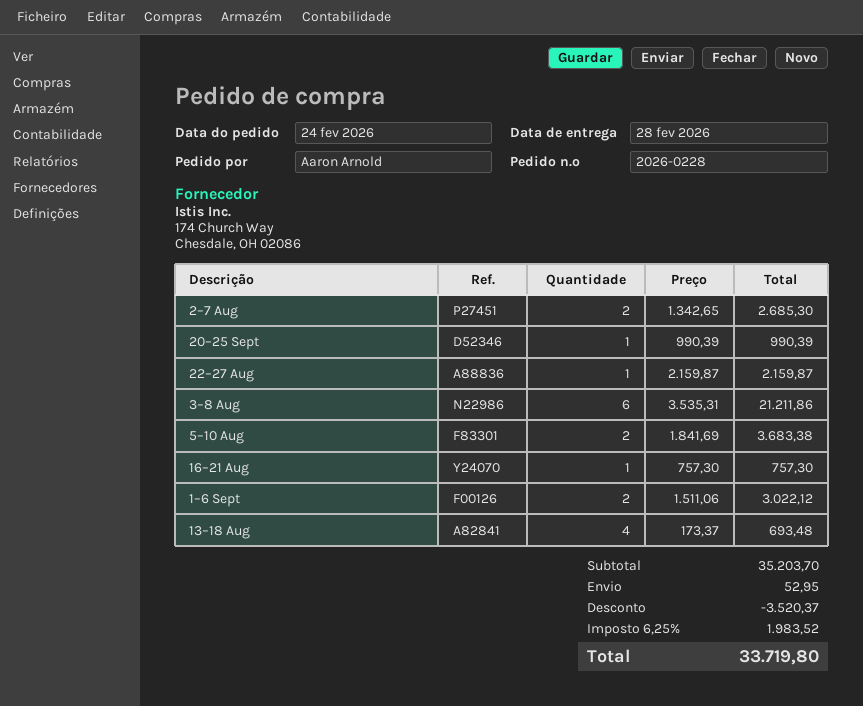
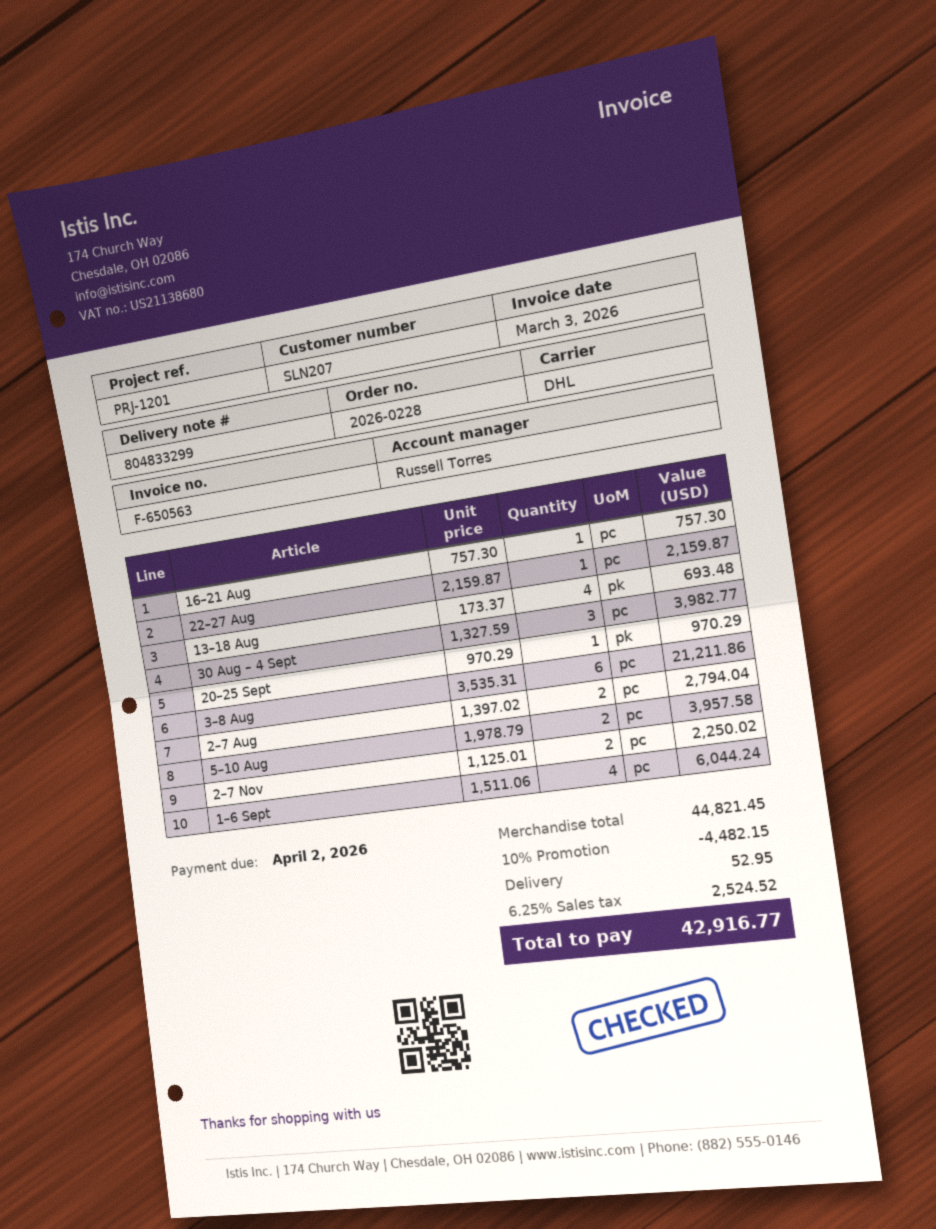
2–7 Aug: 2 x 1342.65 = 2685.30 -> 2 x 1397.02 = 2794.04
20–25 Sept: 1 x 990.39 = 990.39 -> 1 x 970.29 = 970.29
5–10 Aug: 2 x 1841.69 = 3683.38 -> 2 x 1978.79 = 3957.58
1–6 Sept: 2 x 1511.06 = 3022.12 -> 4 x 1511.06 = 6044.24
30 Aug – 4 Sept: none -> 3 x 1327.59 = 3982.77
2–7 Nov: none -> 2 x 1125.01 = 2250.02
subtotal: 35203.70 -> 44821.45
discount: 3520.37 -> 4482.15
tax: 6.25% = 1983.52 -> 6.25% = 2524.52
total: 33719.80 -> 42916.77

